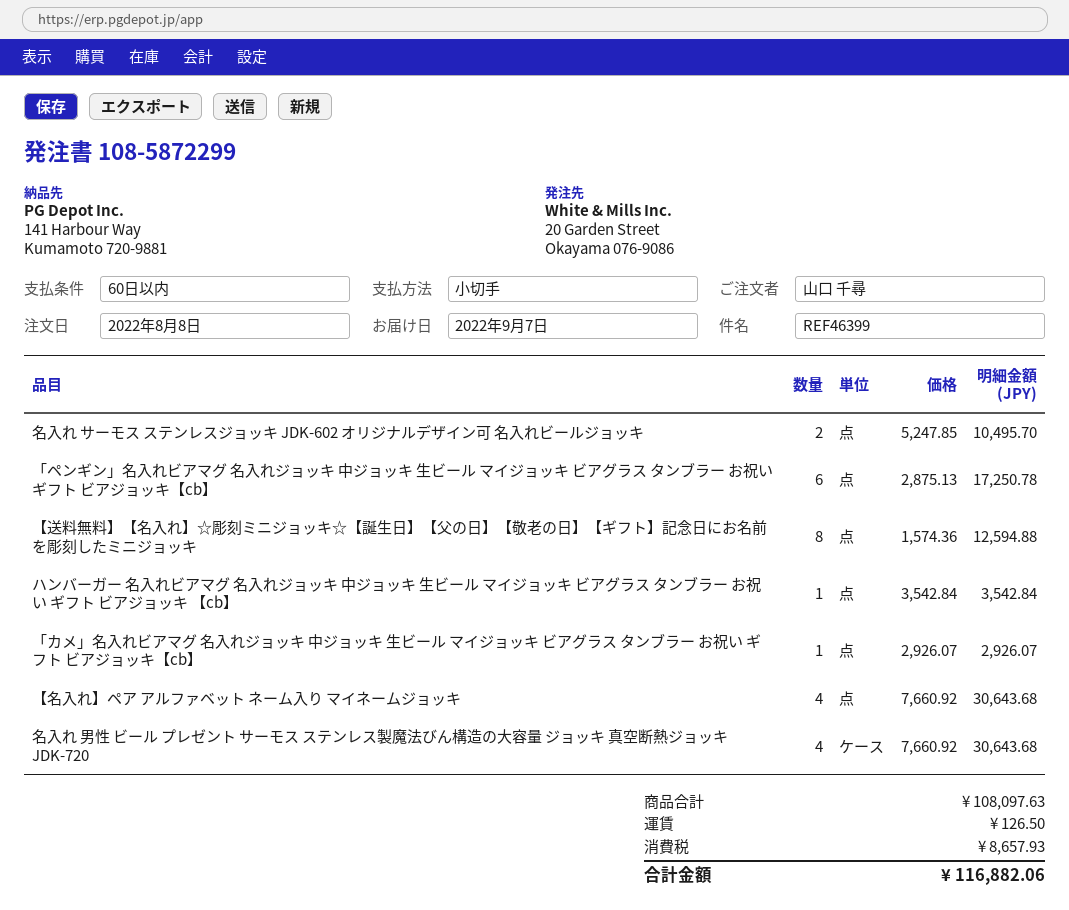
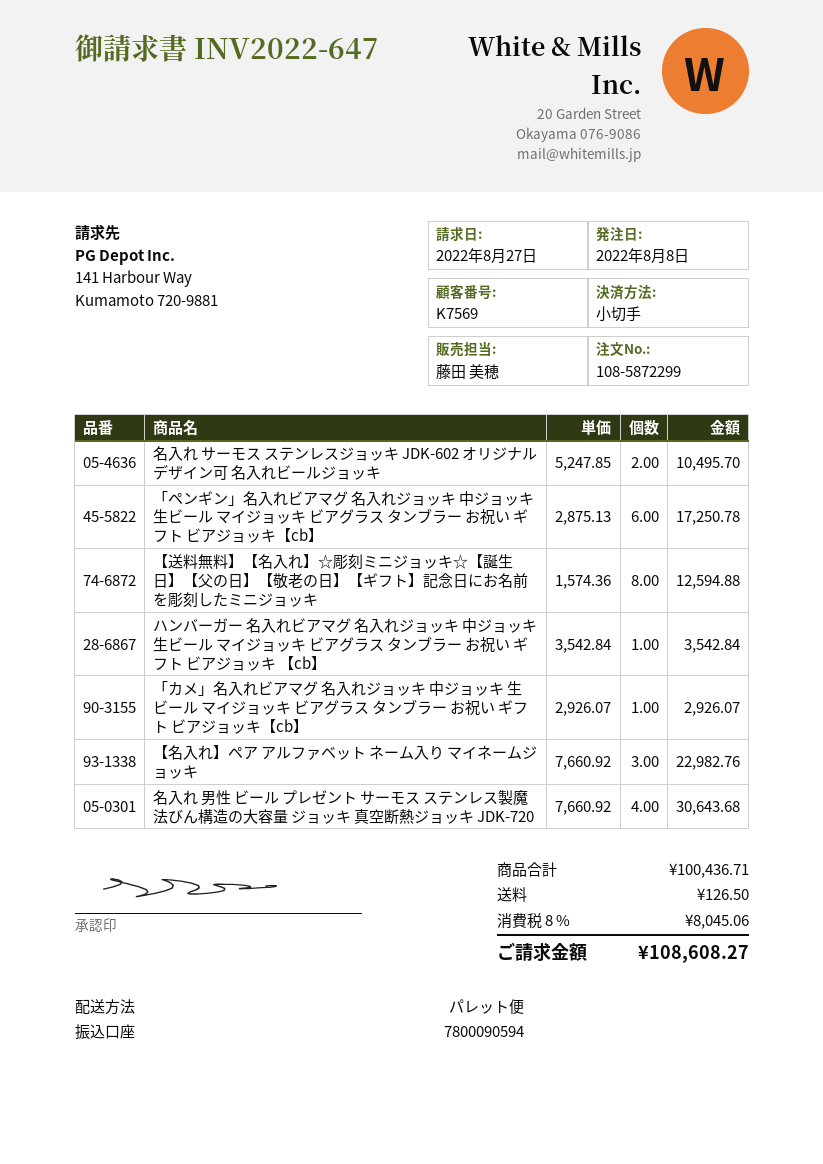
【名入れ】ペア アルファベット ネーム入り マイネームジョッキ: 4 x 7660.92 = 30643.68 -> 3 x 7660.92 = 22982.76
subtotal: 108097.63 -> 100436.71
tax: 8657.93 -> 8045.06
total: 116882.06 -> 108608.27

